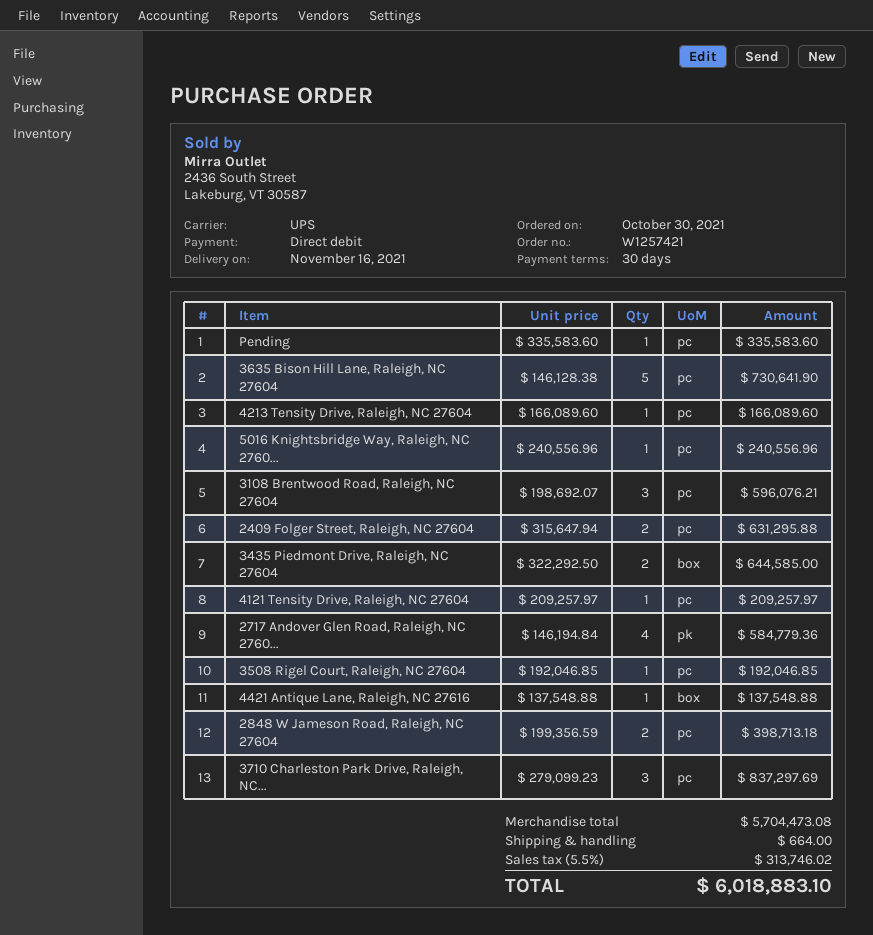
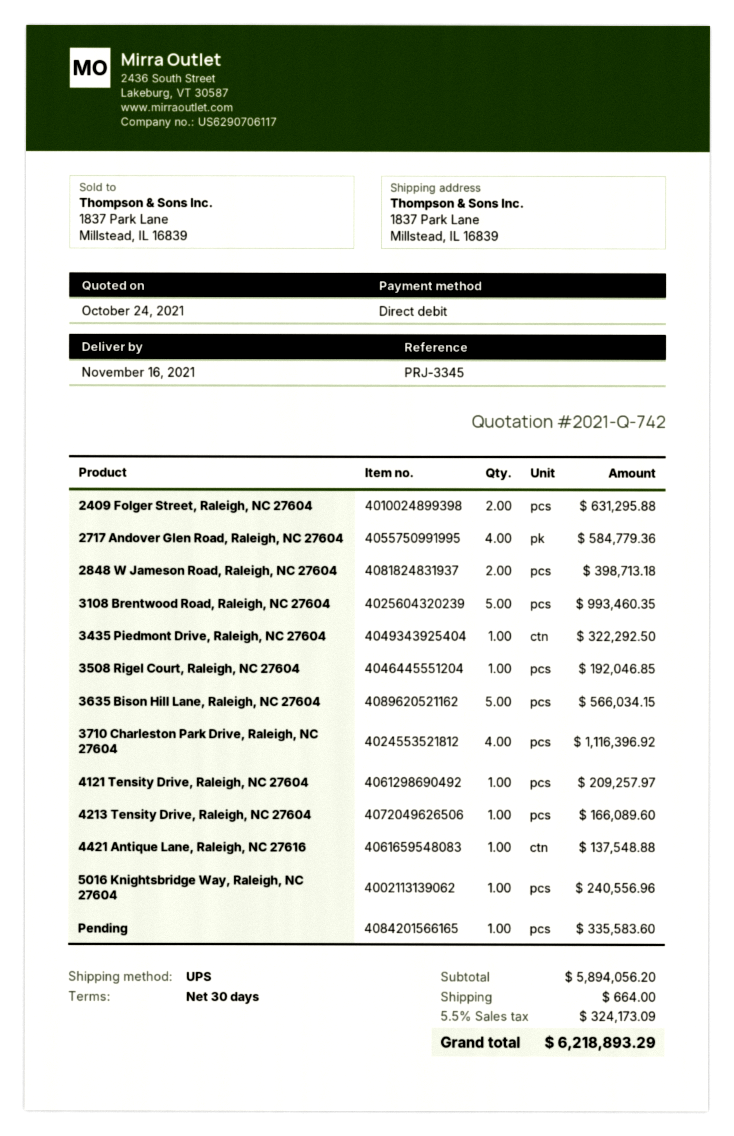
3635 Bison Hill Lane, Raleigh, NC 27604: 5 for 730641.90 -> 5 for 566034.15
3108 Brentwood Road, Raleigh, NC 27604: 3 for 596076.21 -> 5 for 993460.35
3435 Piedmont Drive, Raleigh, NC 27604: 2 for 644585.00 -> 1 for 322292.50
3710 Charleston Park Drive, Raleigh, NC...: 3 for 837297.69 -> 4 for 1116396.92
subtotal: 5704473.08 -> 5894056.20
tax: 5.5% = 313746.02 -> 5.5% = 324173.09
total: 6018883.10 -> 6218893.29

